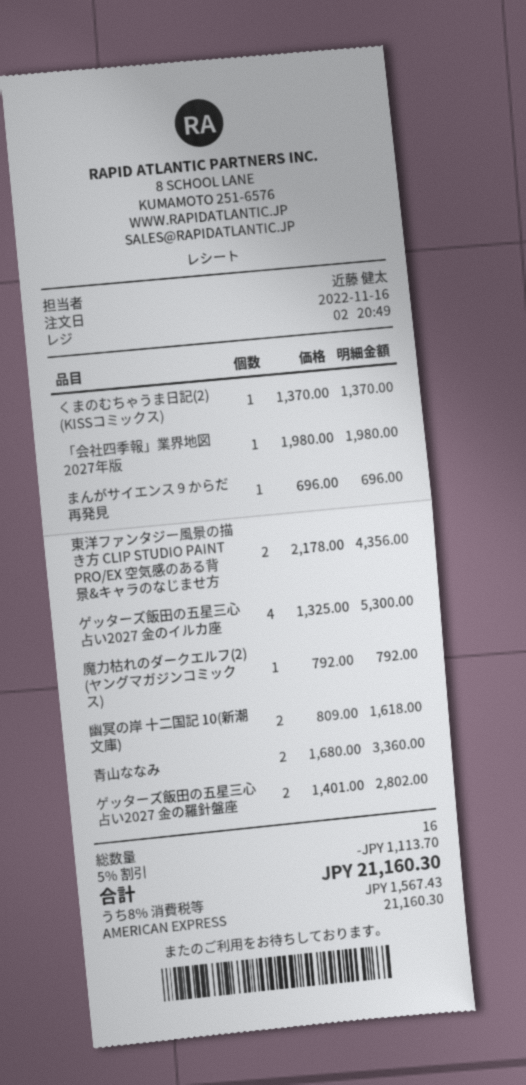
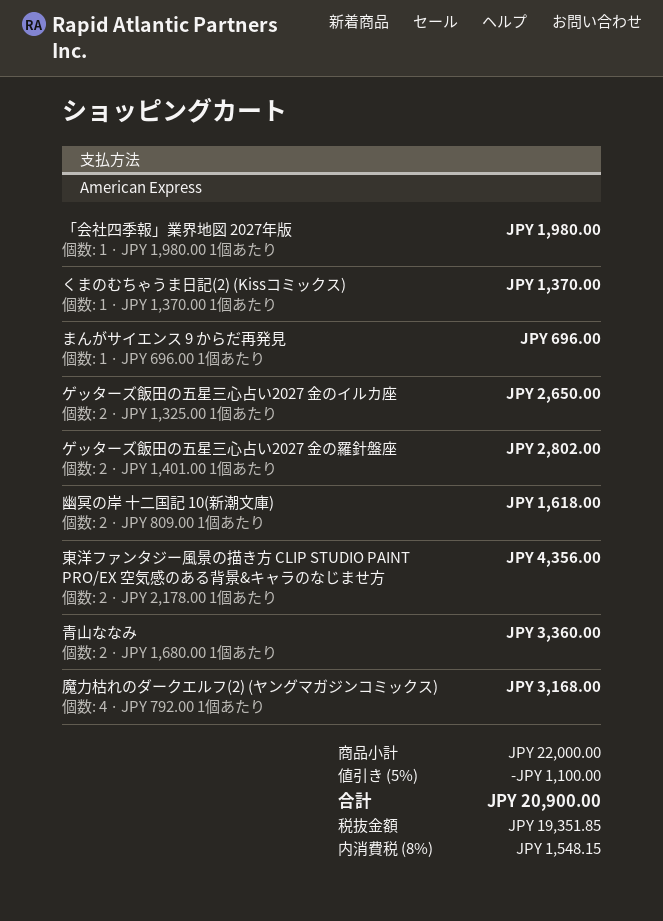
ゲッターズ飯田の五星三心占い2027 金のイルカ座: 4 x 1325.00 = 5300.00 -> 2 x 1325.00 = 2650.00
魔力枯れのダークエルフ(2) (ヤングマガジンコミックス): 1 x 792.00 = 792.00 -> 4 x 792.00 = 3168.00
discount: 5% = 1113.70 -> 5% = 1100.00
tax: 8% = 1567.43 -> 8% = 1548.15
total: 21160.30 -> 20900.00

